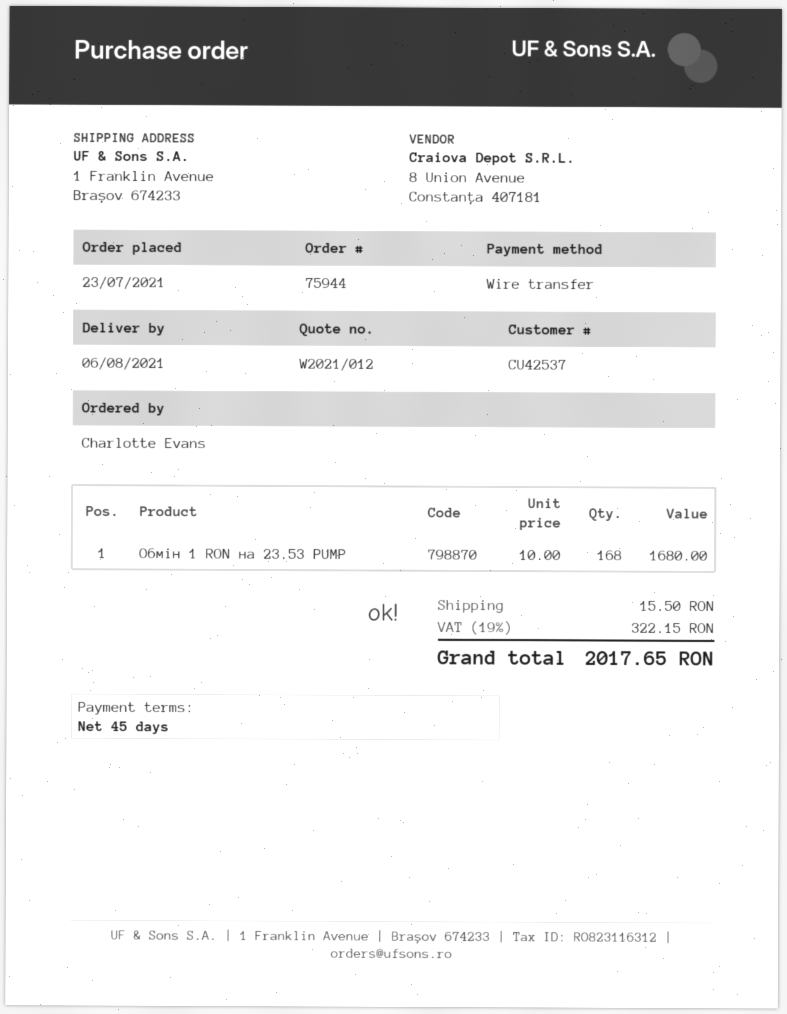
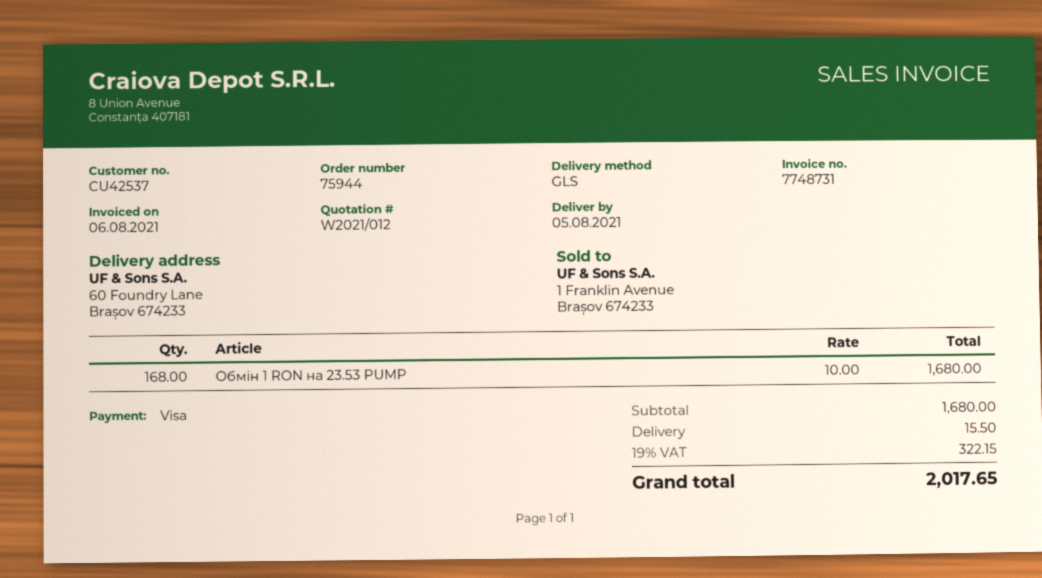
delivery date: 2021-08-06 -> 2021-08-05
payment method: bank transfer -> Visa
ship to: 1 Franklin Avenue, Brașov 674233 -> 60 Foundry Lane, Brașov 674233

